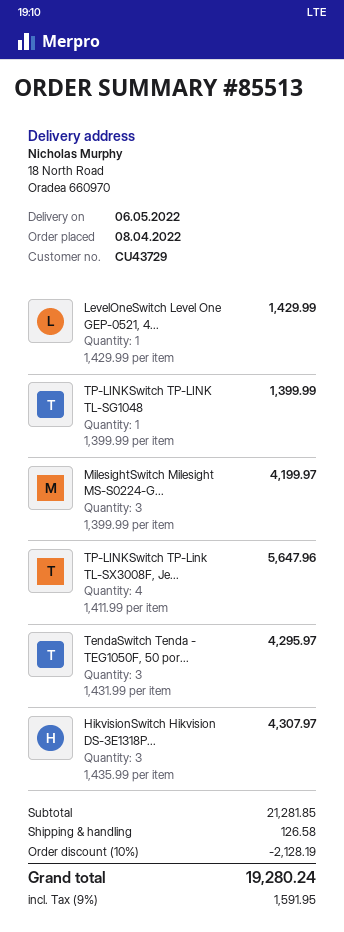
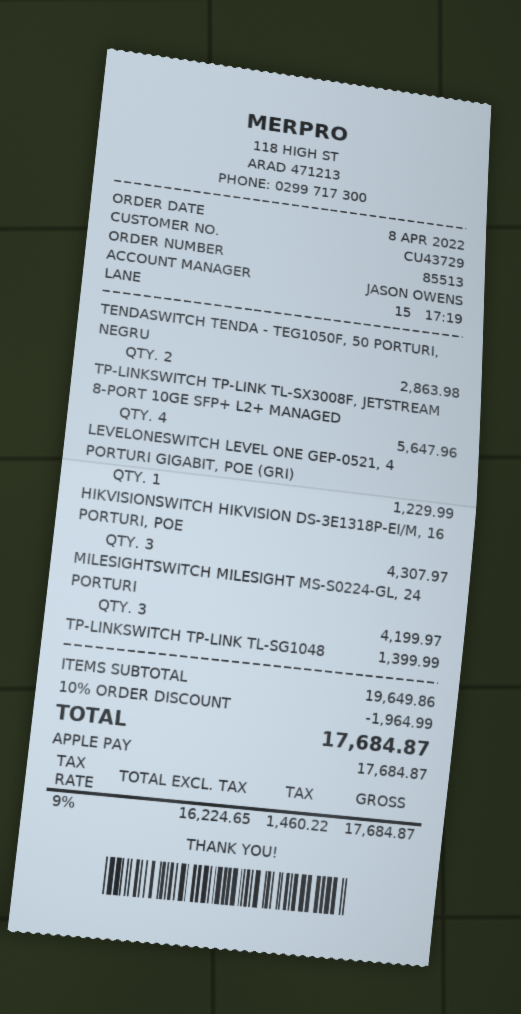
LevelOneSwitch Level One GEP-0521, 4...: 1 for 1429.99 -> 1 for 1229.99
TendaSwitch Tenda - TEG1050F, 50 por...: 3 for 4295.97 -> 2 for 2863.98
subtotal: 21281.85 -> 19649.86
discount: 10% = 2128.19 -> 10% = 1964.99
shipping: 126.58 -> none
tax: 9% = 1591.95 -> 9% = 1460.22
total: 19280.24 -> 17684.87

